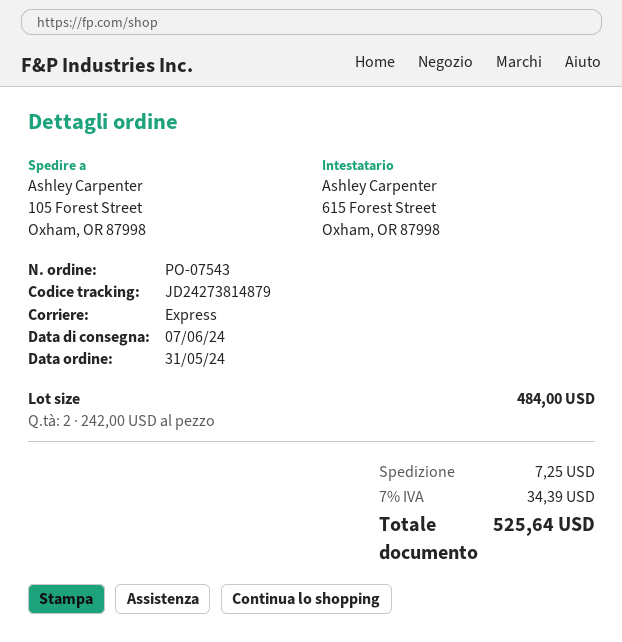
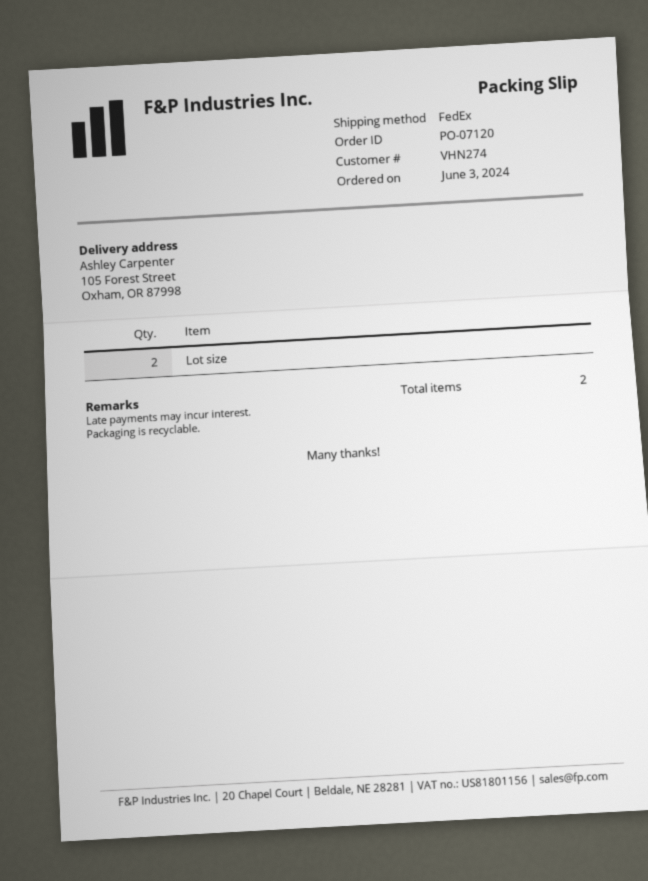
order number: PO-07543 -> PO-07120
order date: 2024-05-31 -> 2024-06-03
shipping method: express -> FedEx

